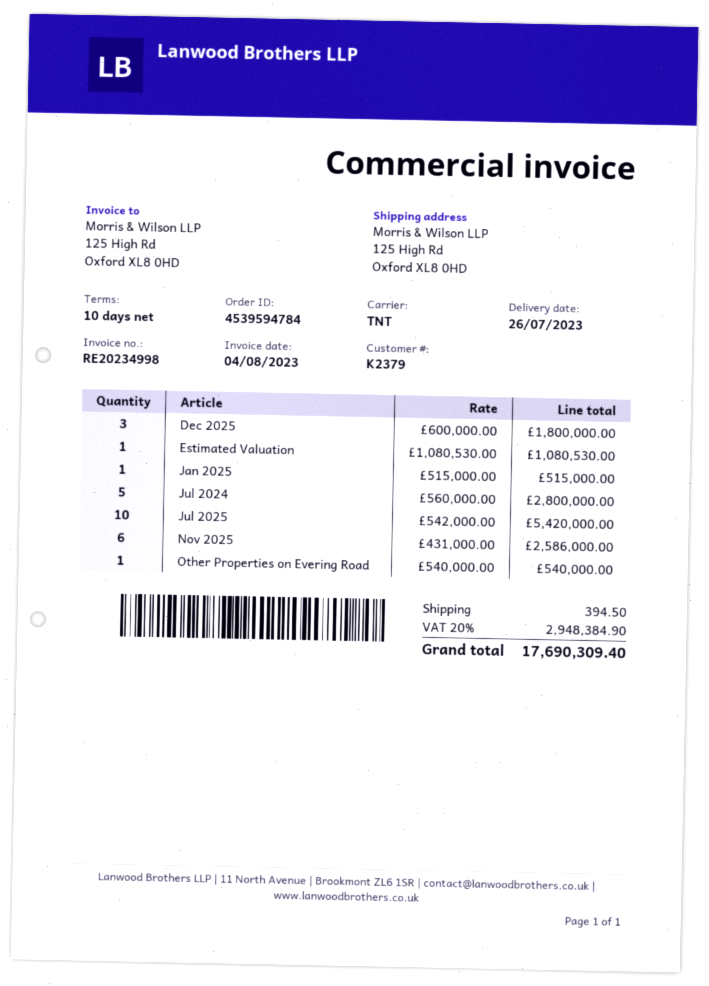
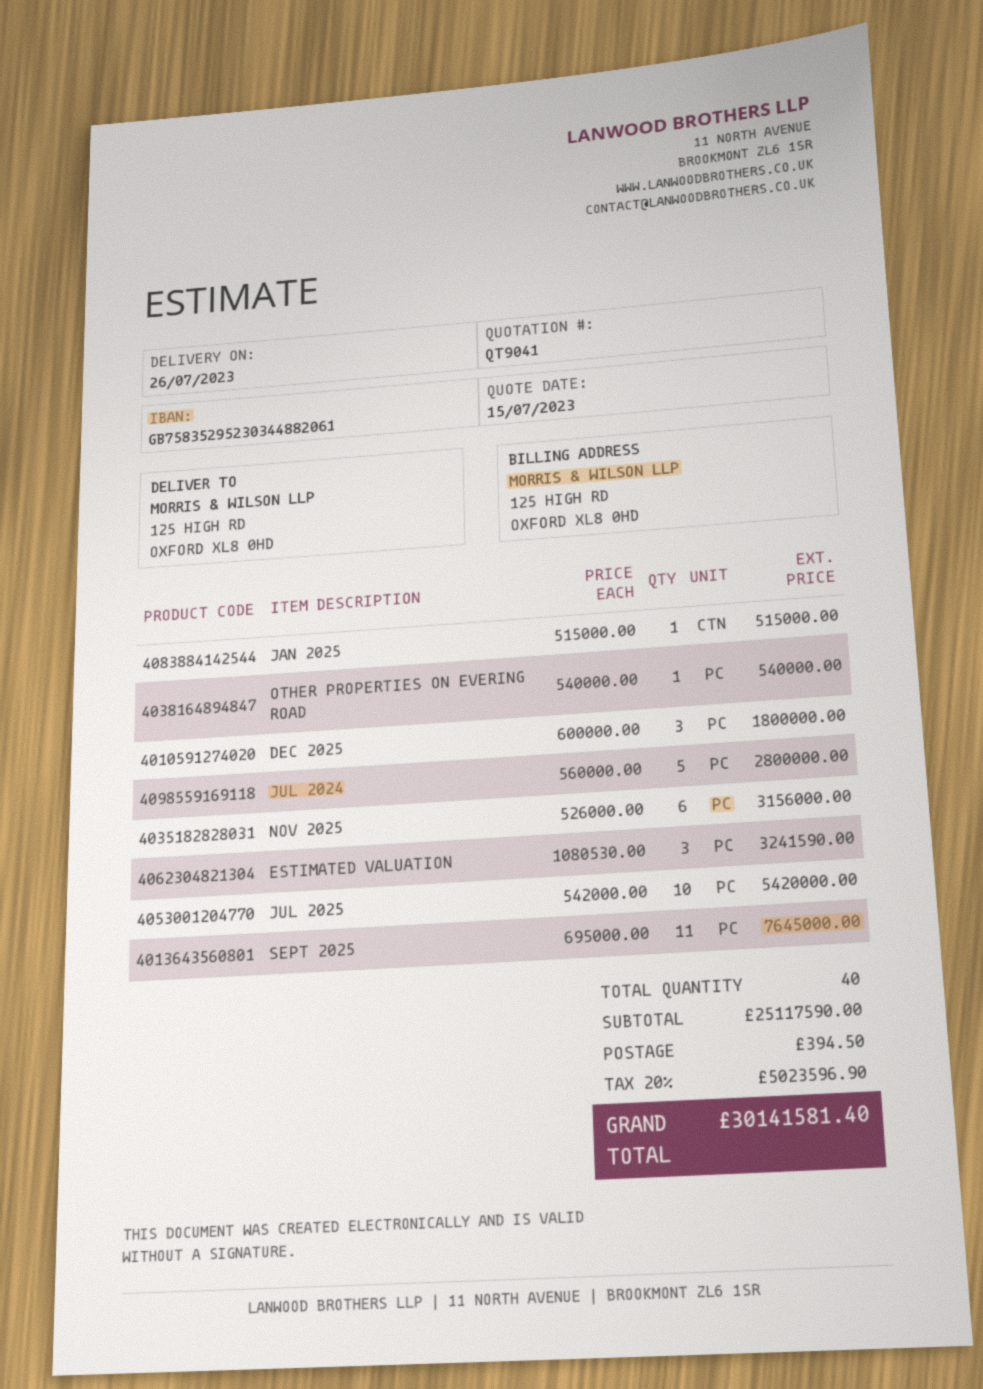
Estimated Valuation: 1 x 1080530.00 = 1080530.00 -> 3 x 1080530.00 = 3241590.00
Nov 2025: 6 x 431000.00 = 2586000.00 -> 6 x 526000.00 = 3156000.00
SEPT 2025: none -> 11 x 695000.00 = 7645000.00
tax: 20% = 2948384.90 -> 20% = 5023596.90
total: 17690309.40 -> 30141581.40

